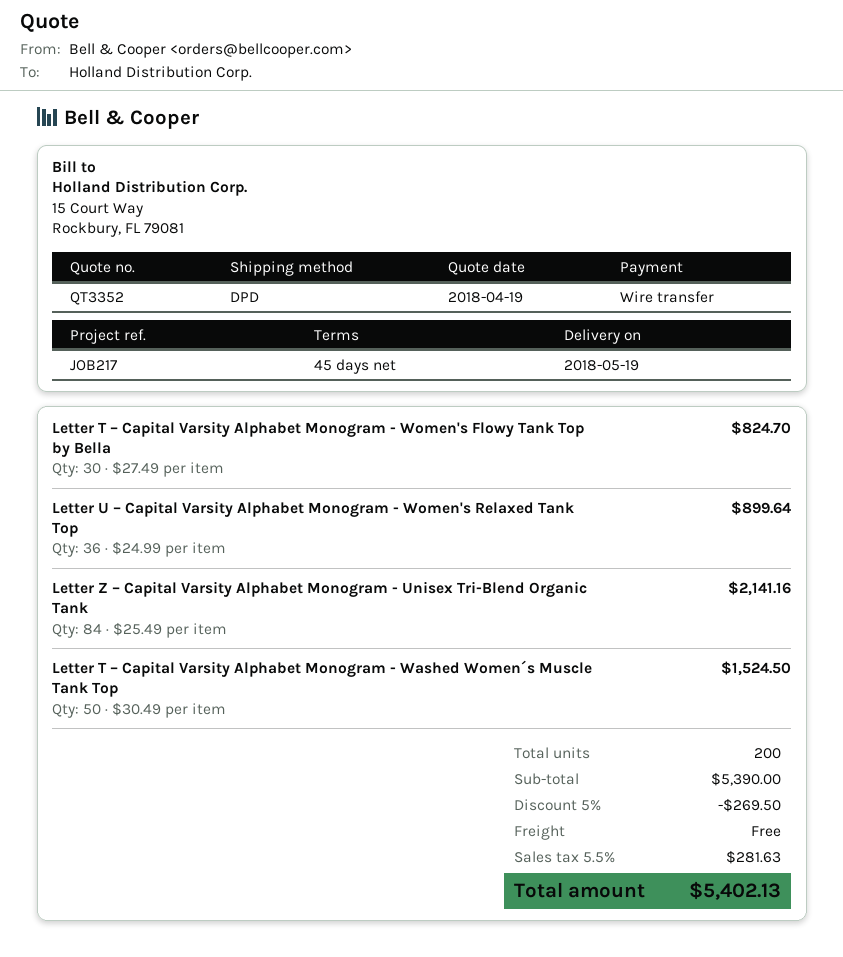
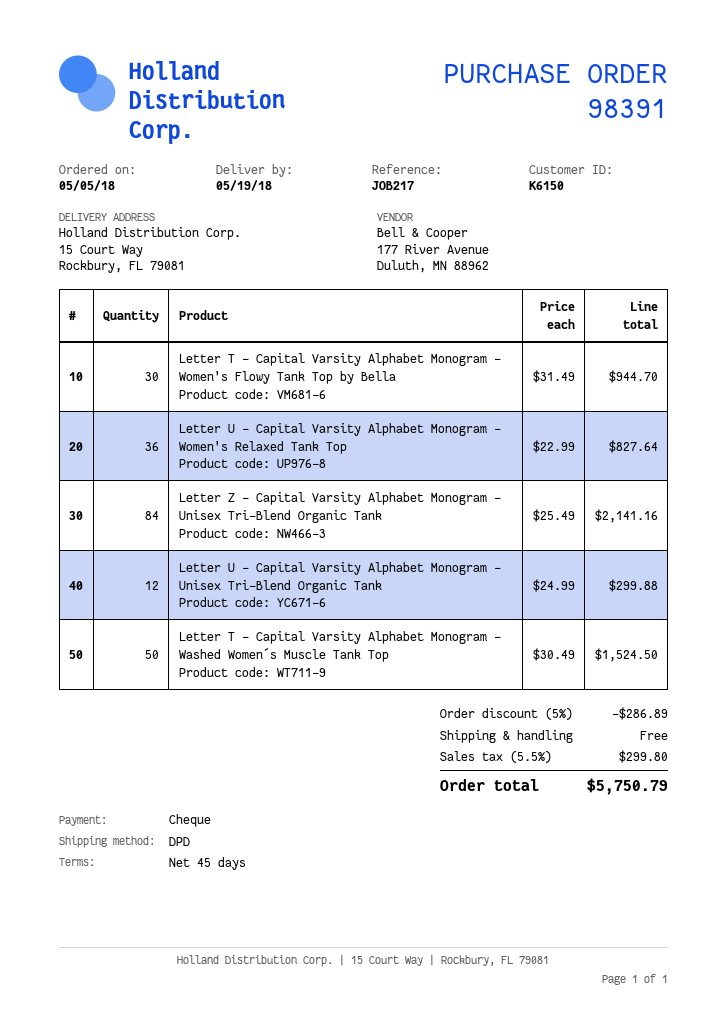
payment method: bank transfer -> cheque
Letter T – Capital Varsity Alphabet Monogram - Women's Flowy Tank Top by Bella: 30 x 27.49 = 824.70 -> 30 x 31.49 = 944.70
Letter U – Capital Varsity Alphabet Monogram - Women's Relaxed Tank Top: 36 x 24.99 = 899.64 -> 36 x 22.99 = 827.64
Letter U – Capital Varsity Alphabet Monogram - Unisex Tri-Blend Organic Tank: none -> 12 x 24.99 = 299.88
discount: 5% = 269.50 -> 5% = 286.89
tax: 5.5% = 281.63 -> 5.5% = 299.80
total: 5402.13 -> 5750.79

